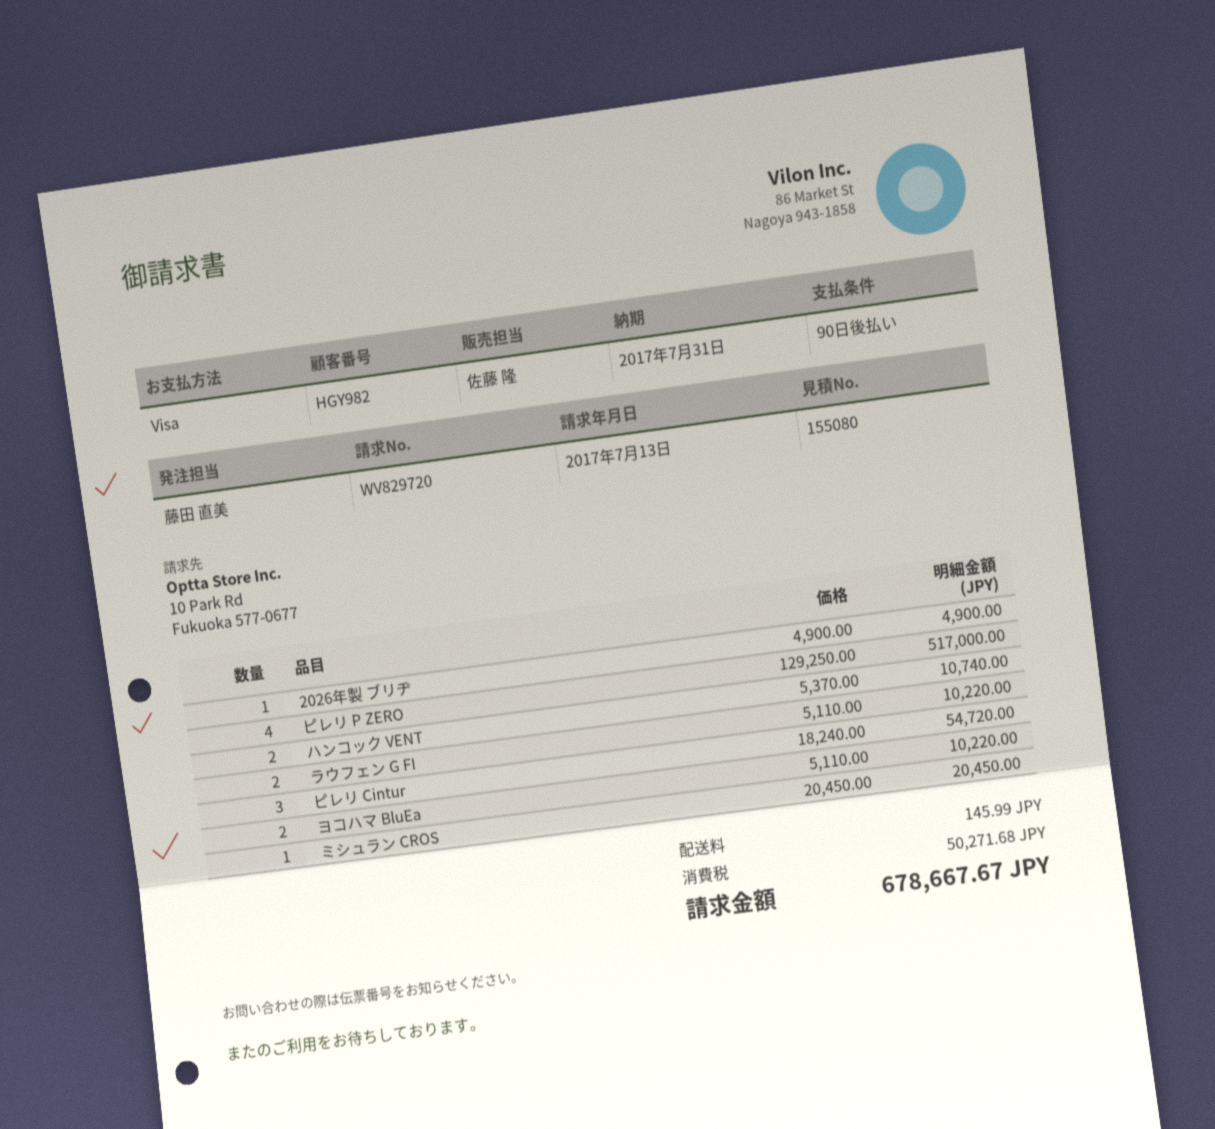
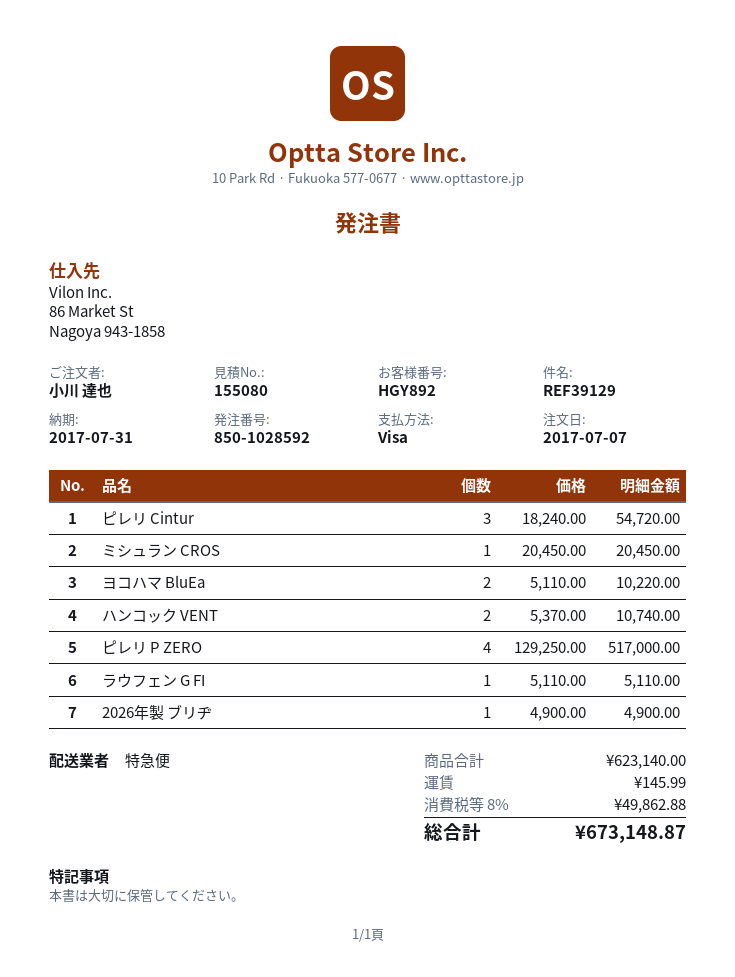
customer number: HGY982 -> HGY892
ordered by: 藤田 直美 -> 小川 達也
ラウフェン G FI: 2 x 5110.00 = 10220.00 -> 1 x 5110.00 = 5110.00
tax: 50271.68 -> 49862.88
total: 678667.67 -> 673148.87

